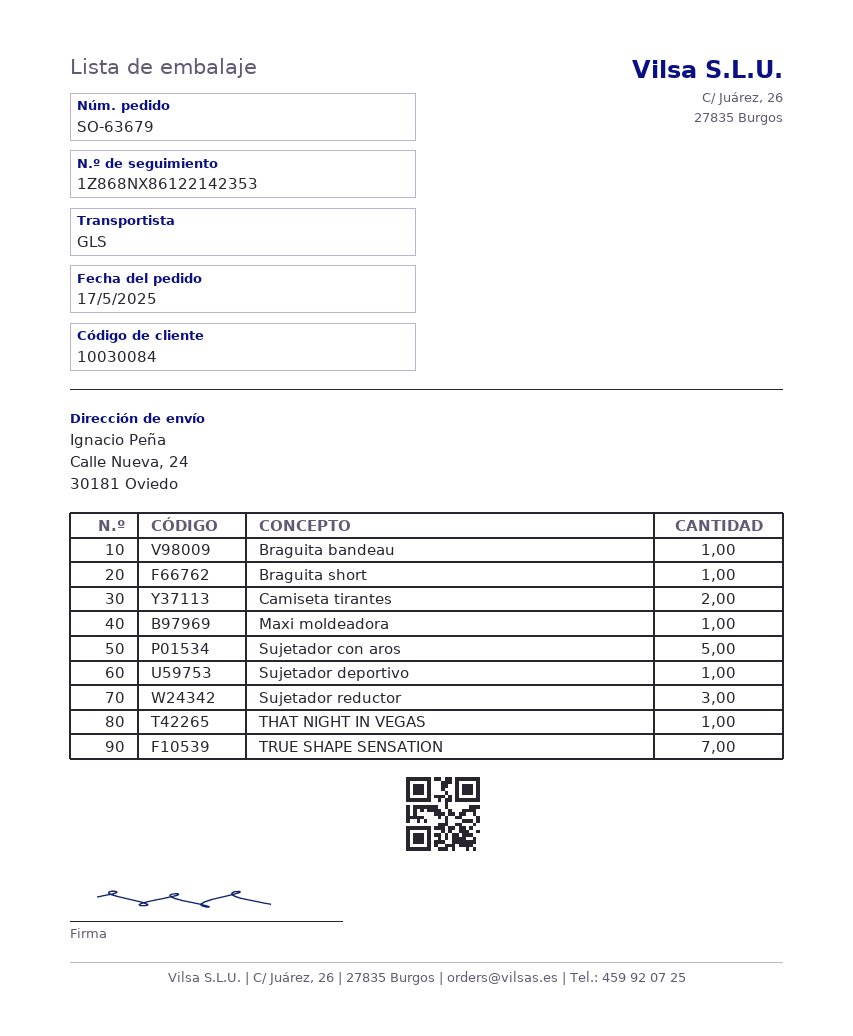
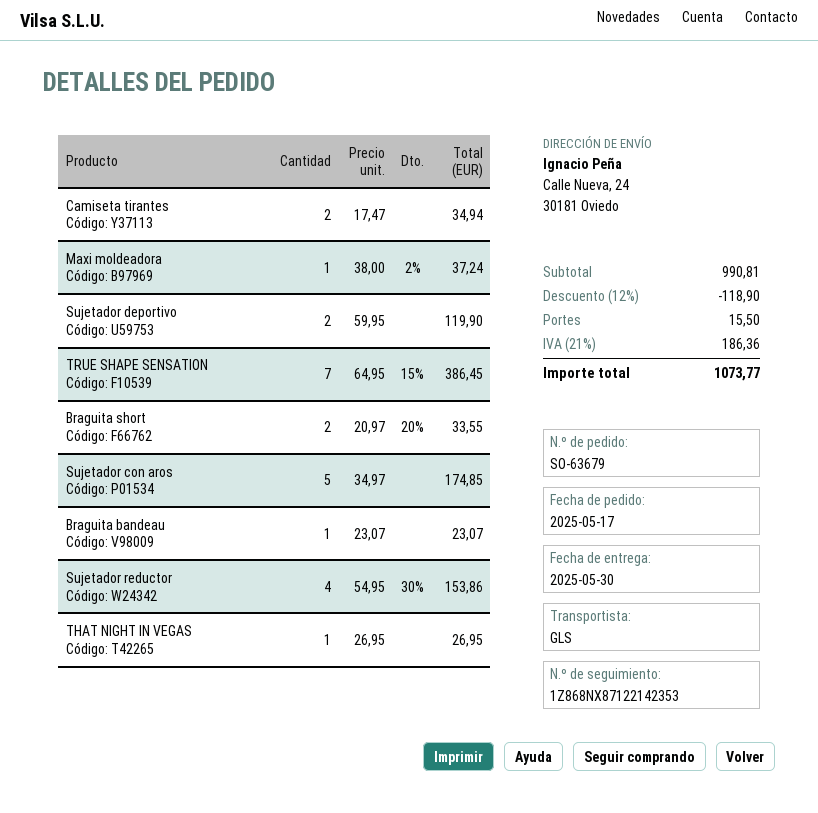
tracking number: 1Z868NX86122142353 -> 1Z868NX87122142353
Braguita short: 1 -> 2
Sujetador deportivo: 1 -> 2
Sujetador reductor: 3 -> 4

